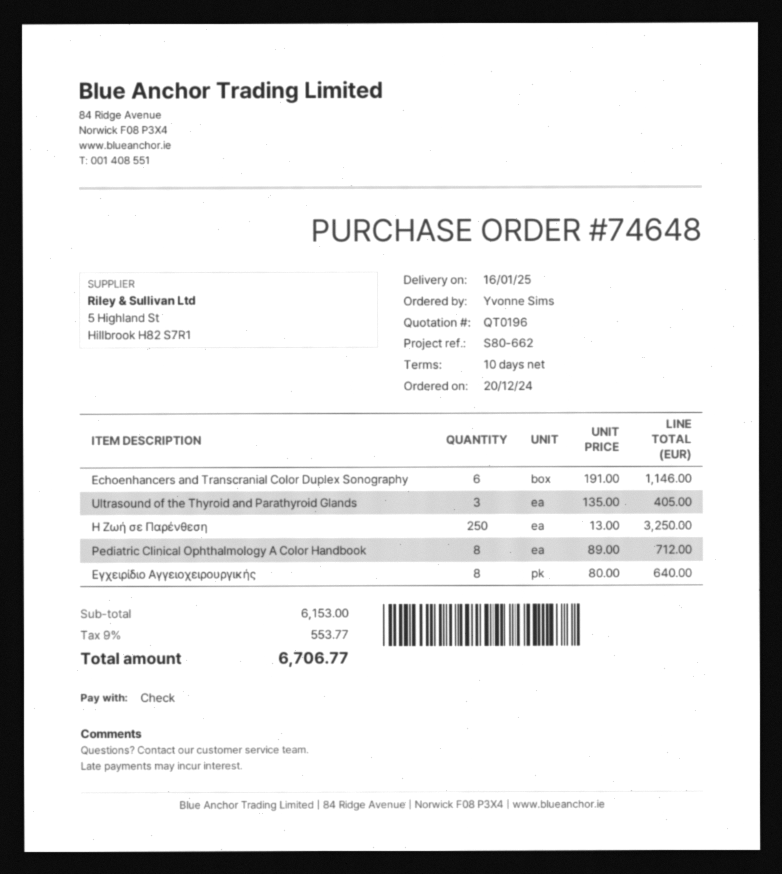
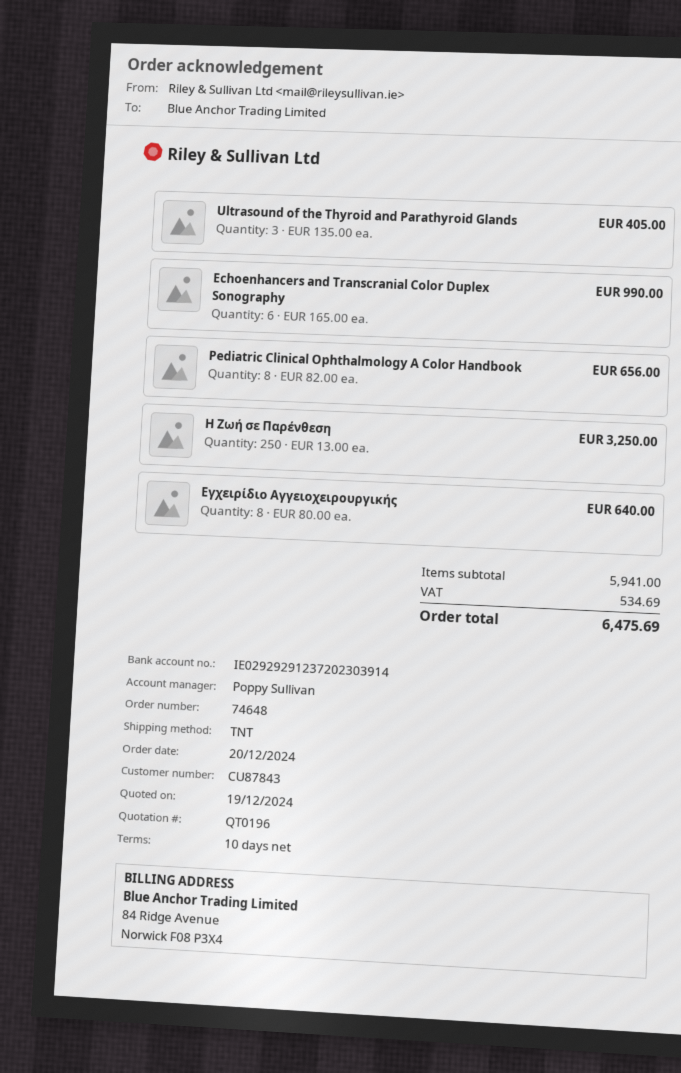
Echoenhancers and Transcranial Color Duplex Sonography: 6 x 191.00 = 1146.00 -> 6 x 165.00 = 990.00
Pediatric Clinical Ophthalmology A Color Handbook: 8 x 89.00 = 712.00 -> 8 x 82.00 = 656.00
subtotal: 6153.00 -> 5941.00
tax: 553.77 -> 534.69
total: 6706.77 -> 6475.69

